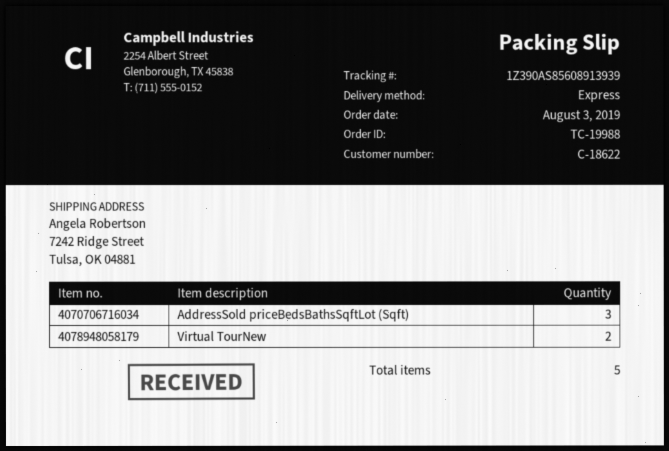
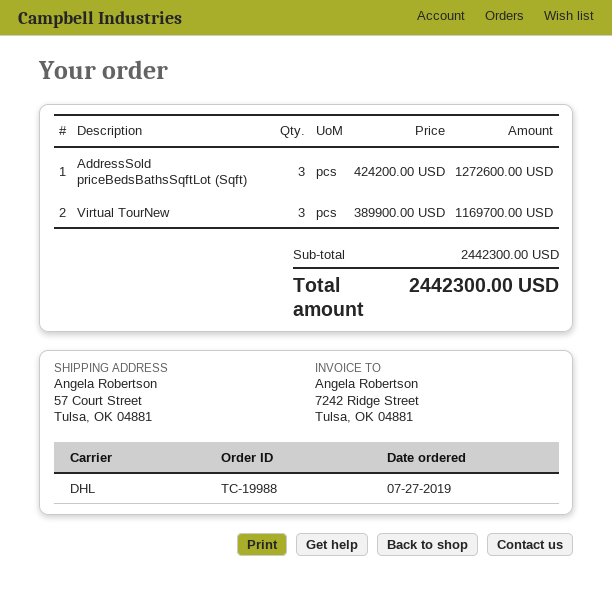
order date: 2019-08-03 -> 2019-07-27
shipping method: express -> DHL
ship to: 7242 Ridge Street, Tulsa, OK 04881 -> 57 Court Street, Tulsa, OK 04881
Virtual TourNew: 2 -> 3

